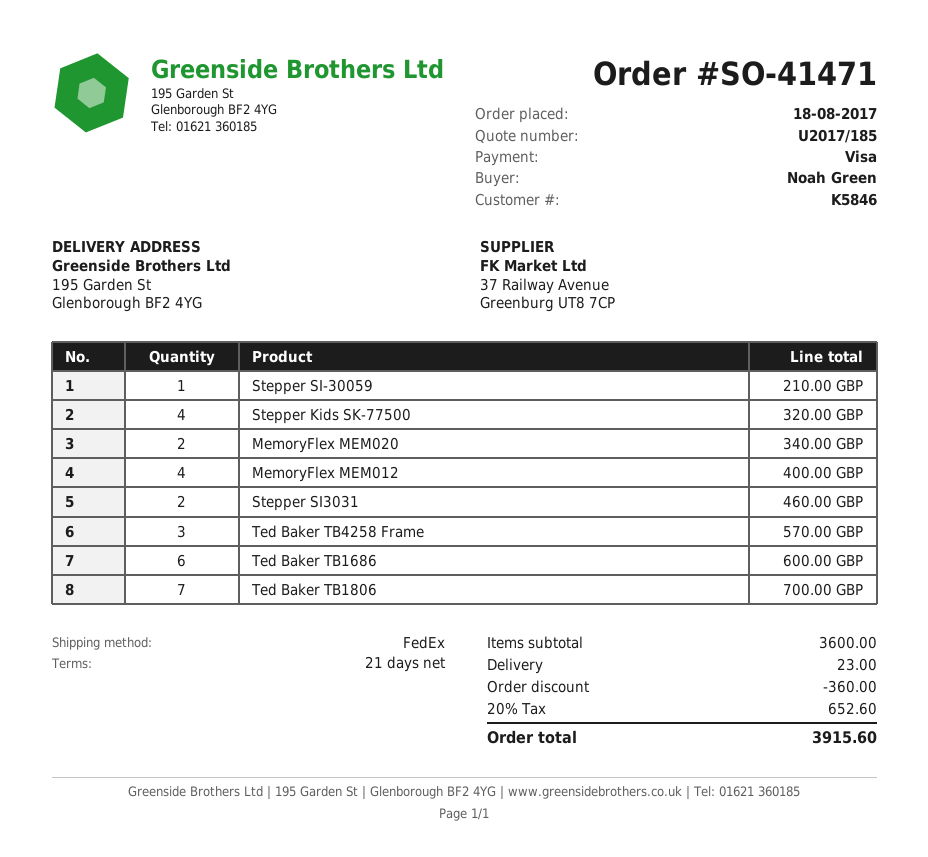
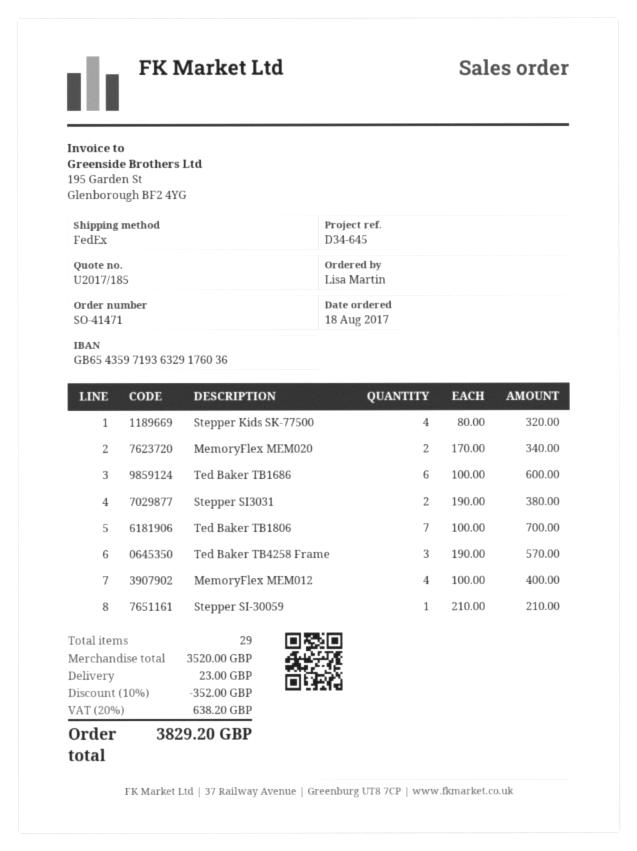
ordered by: Noah Green -> Lisa Martin
Stepper SI3031: 2 for 460.00 -> 2 for 380.00
subtotal: 3600.00 -> 3520.00
discount: 360.00 -> 352.00
tax: 20% = 652.60 -> 20% = 638.20
total: 3915.60 -> 3829.20

